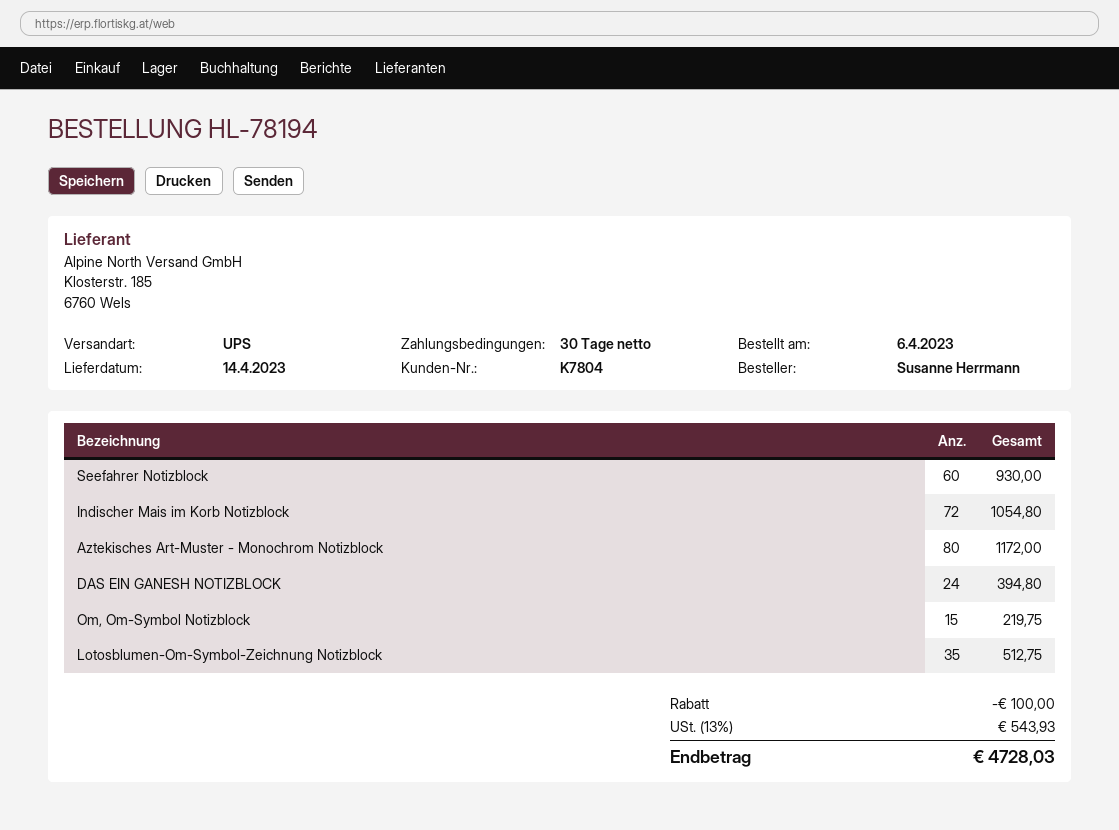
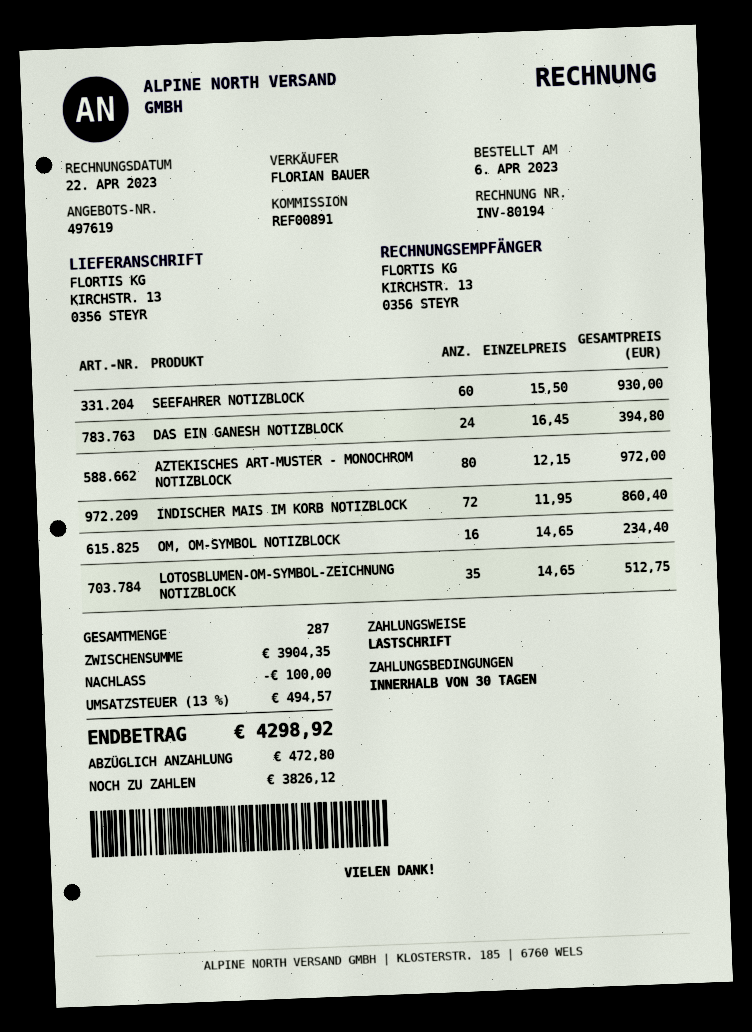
Indischer Mais im Korb Notizblock: 72 for 1054.80 -> 72 for 860.40
Aztekisches Art-Muster - Monochrom Notizblock: 80 for 1172.00 -> 80 for 972.00
Om, Om-Symbol Notizblock: 15 for 219.75 -> 16 for 234.40
tax: 13% = 543.93 -> 13% = 494.57
total: 4728.03 -> 4298.92

